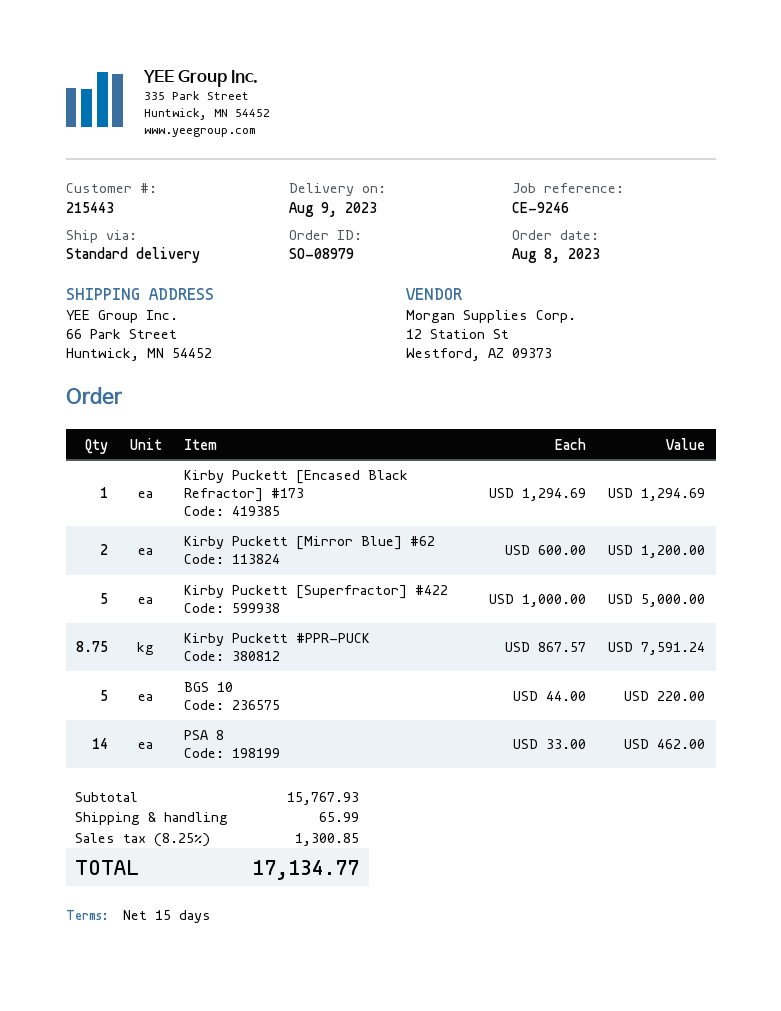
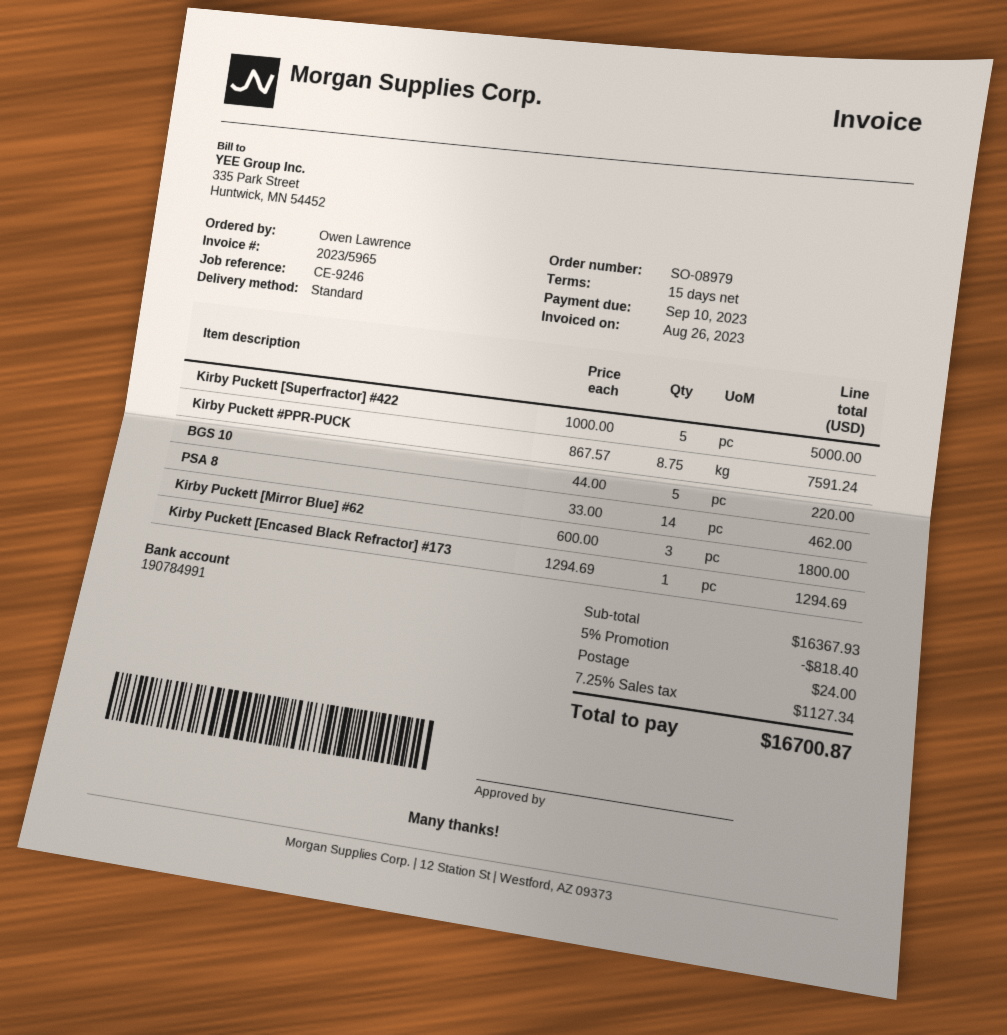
Kirby Puckett [Mirror Blue] #62: 2 x 600.00 = 1200.00 -> 3 x 600.00 = 1800.00
subtotal: 15767.93 -> 16367.93
discount: none -> 5% = 818.40
shipping: 65.99 -> 24.00
tax: 8.25% = 1300.85 -> 7.25% = 1127.34
total: 17134.77 -> 16700.87

